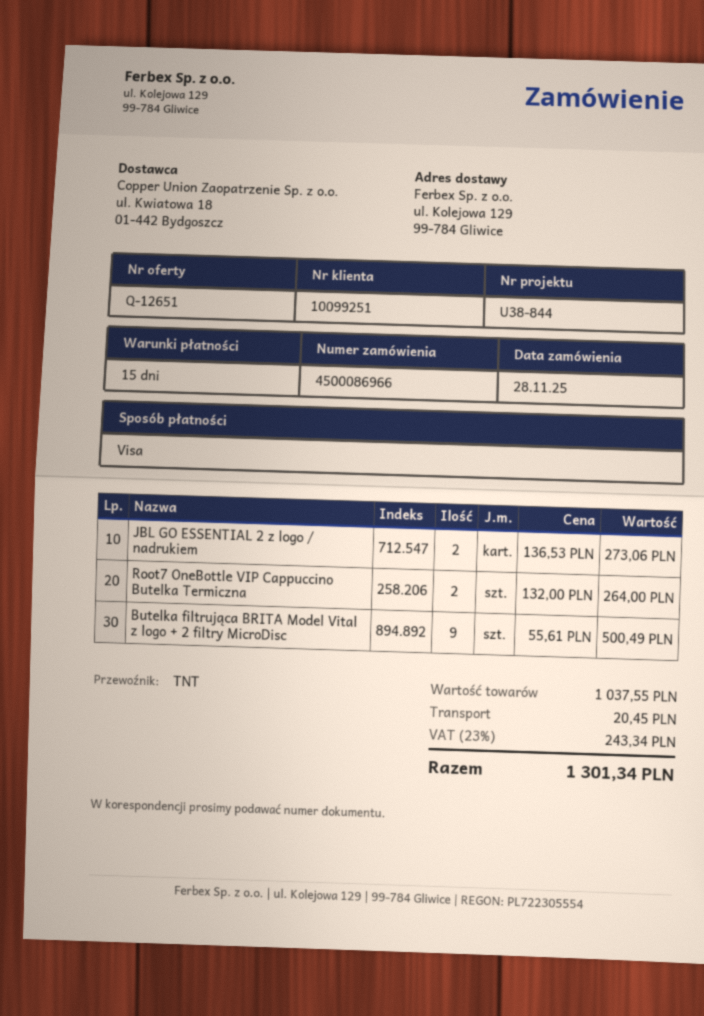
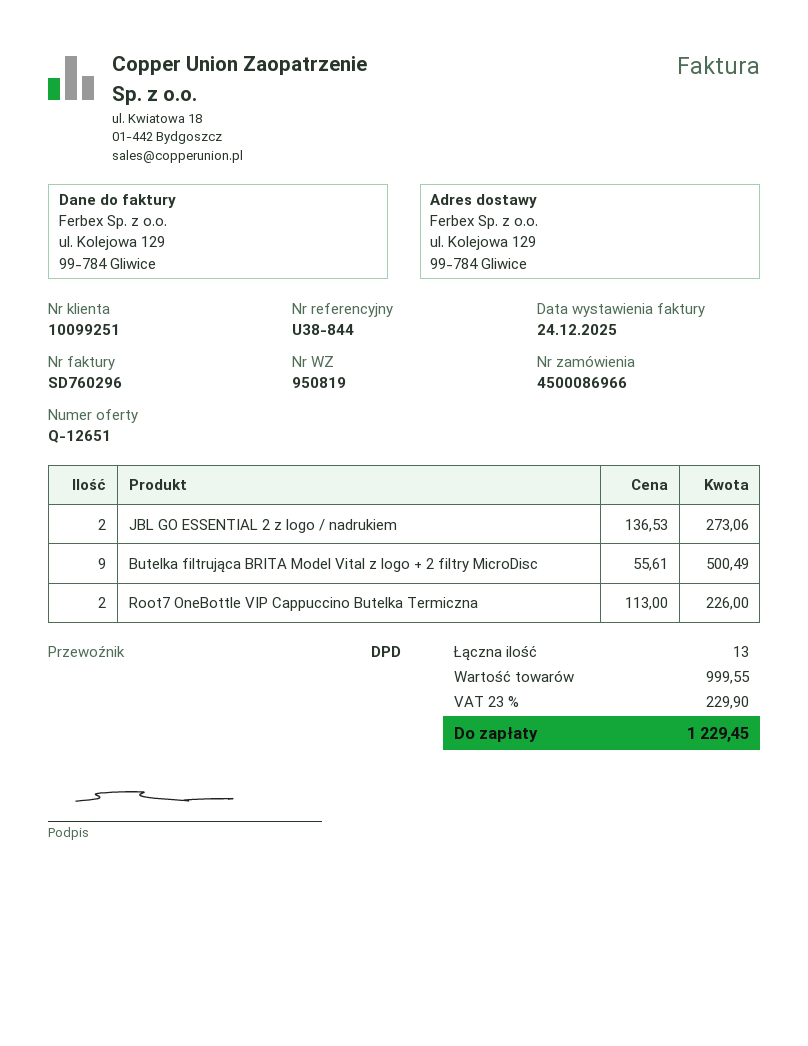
shipping method: TNT -> DPD
Root7 OneBottle VIP Cappuccino Butelka Termiczna: 2 x 132.00 = 264.00 -> 2 x 113.00 = 226.00
subtotal: 1037.55 -> 999.55
shipping: 20.45 -> none
tax: 23% = 243.34 -> 23% = 229.90
total: 1301.34 -> 1229.45

